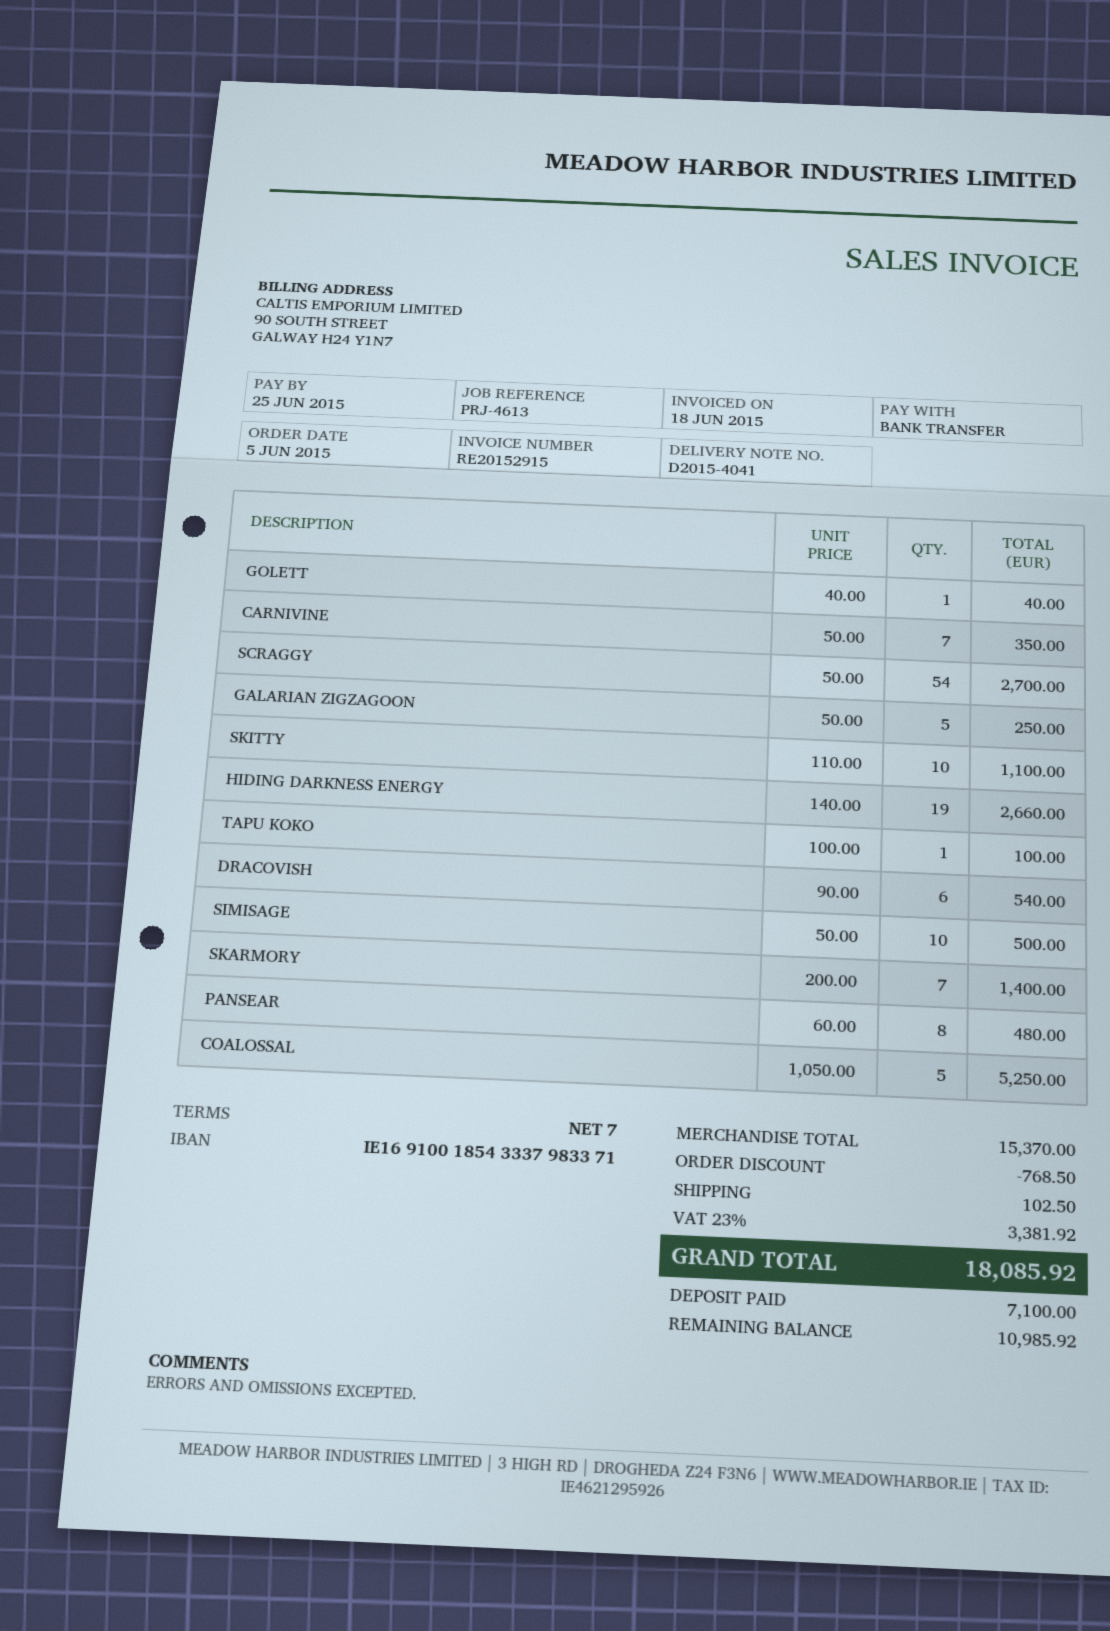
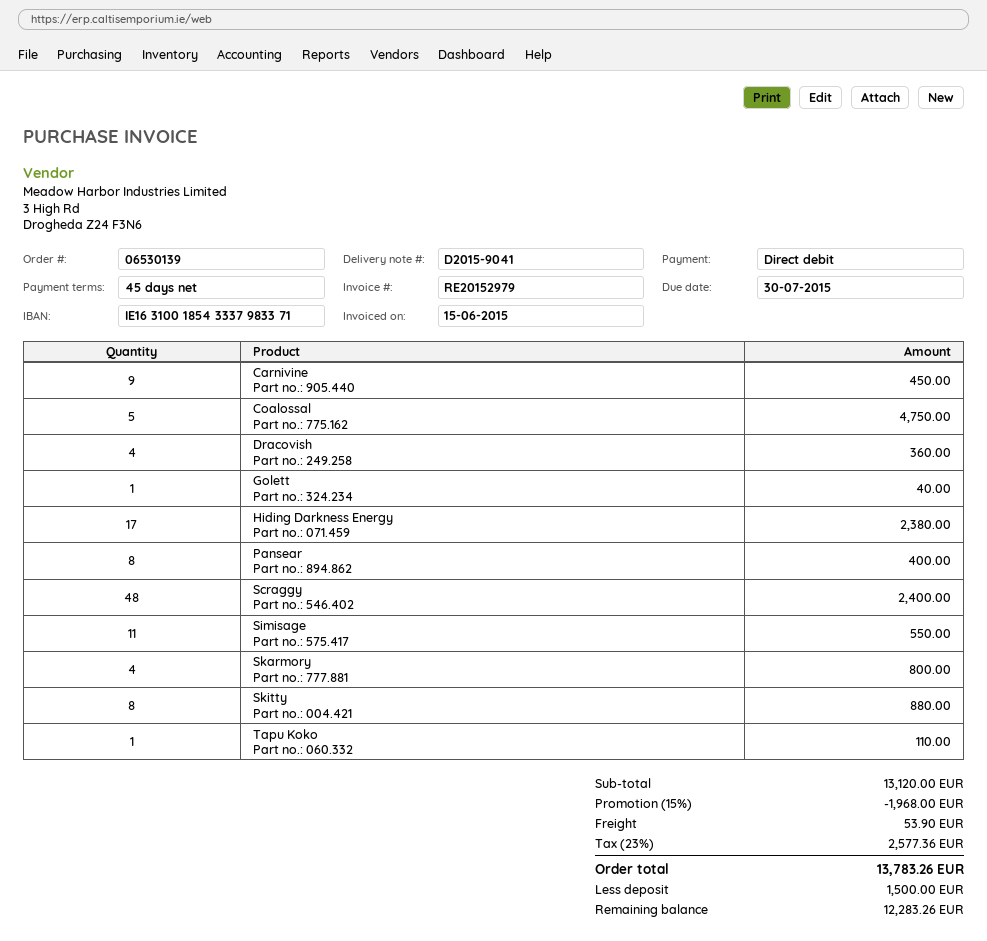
delivery note number: D2015-4041 -> D2015-9041
invoice number: RE20152915 -> RE20152979
invoice date: 2015-06-18 -> 2015-06-15
payment terms: 7 days -> 45 days
due date: 2015-06-25 -> 2015-07-30
payment method: bank transfer -> direct debit
bank account: IE16910018543337983371 -> IE16310018543337983371
CARNIVINE: 7 for 350.00 -> 9 for 450.00
SCRAGGY: 54 for 2700.00 -> 48 for 2400.00
GALARIAN ZIGZAGOON: 5 for 250.00 -> none
SKITTY: 10 for 1100.00 -> 8 for 880.00
HIDING DARKNESS ENERGY: 19 for 2660.00 -> 17 for 2380.00
TAPU KOKO: 1 for 100.00 -> 1 for 110.00
DRACOVISH: 6 for 540.00 -> 4 for 360.00
SIMISAGE: 10 for 500.00 -> 11 for 550.00
SKARMORY: 7 for 1400.00 -> 4 for 800.00
PANSEAR: 8 for 480.00 -> 8 for 400.00
COALOSSAL: 5 for 5250.00 -> 5 for 4750.00
subtotal: 15370.00 -> 13120.00
discount: 768.50 -> 1968.00
shipping: 102.50 -> 53.90
tax: 23% = 3381.92 -> 23% = 2577.36
total: 18085.92 -> 13783.26
deposit: 7100.00 -> 1500.00
balance: 10985.92 -> 12283.26

